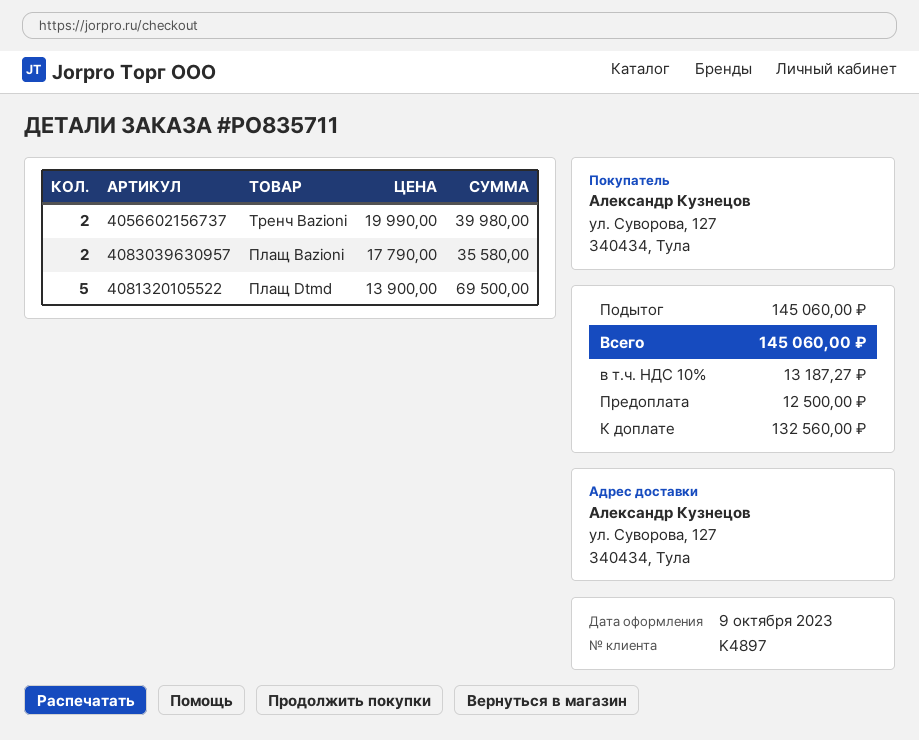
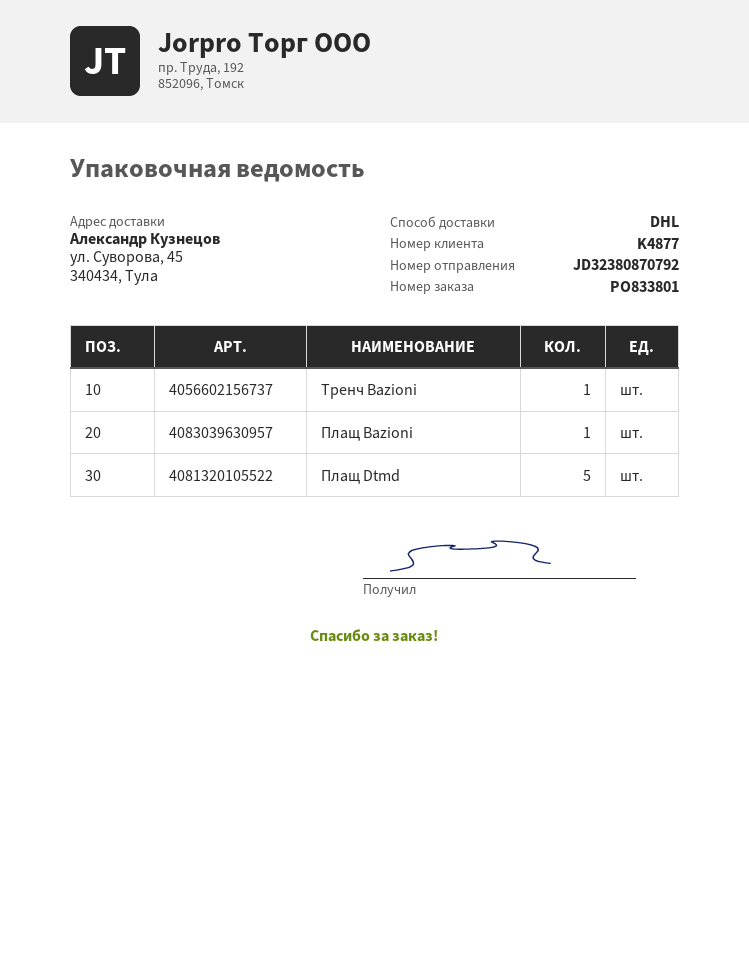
order number: PO835711 -> PO833801
customer number: K4897 -> K4877
ship to: ул. Суворова, 127, 340434, Тула -> ул. Суворова, 45, 340434, Тула
Тренч Bazioni: 2 -> 1
Плащ Bazioni: 2 -> 1

